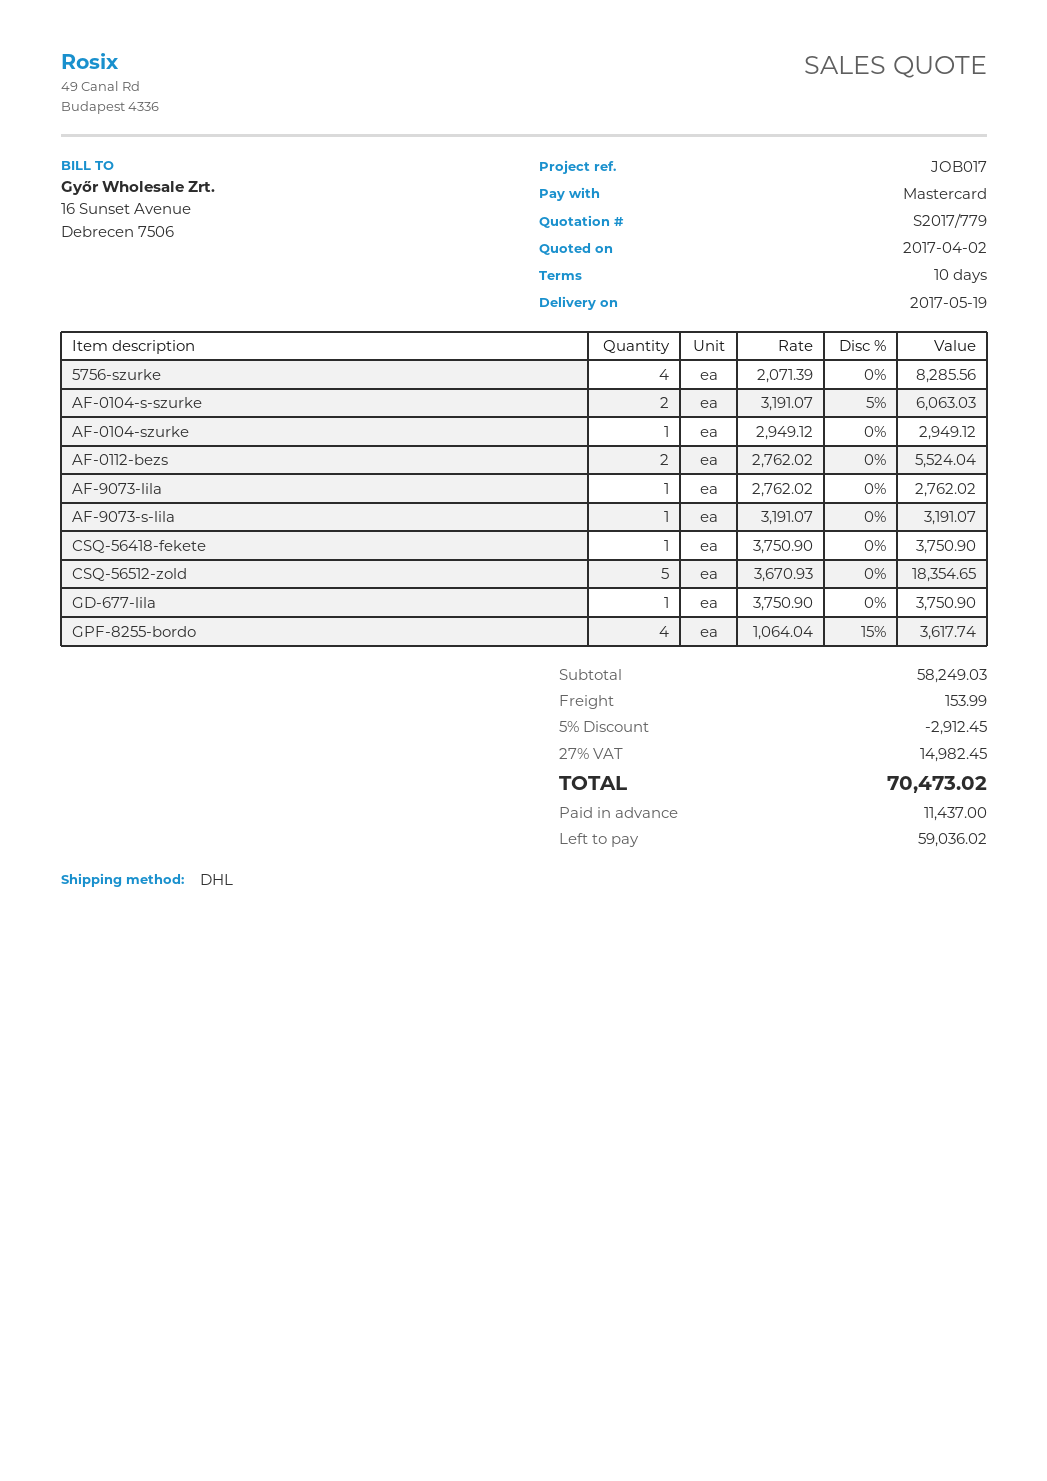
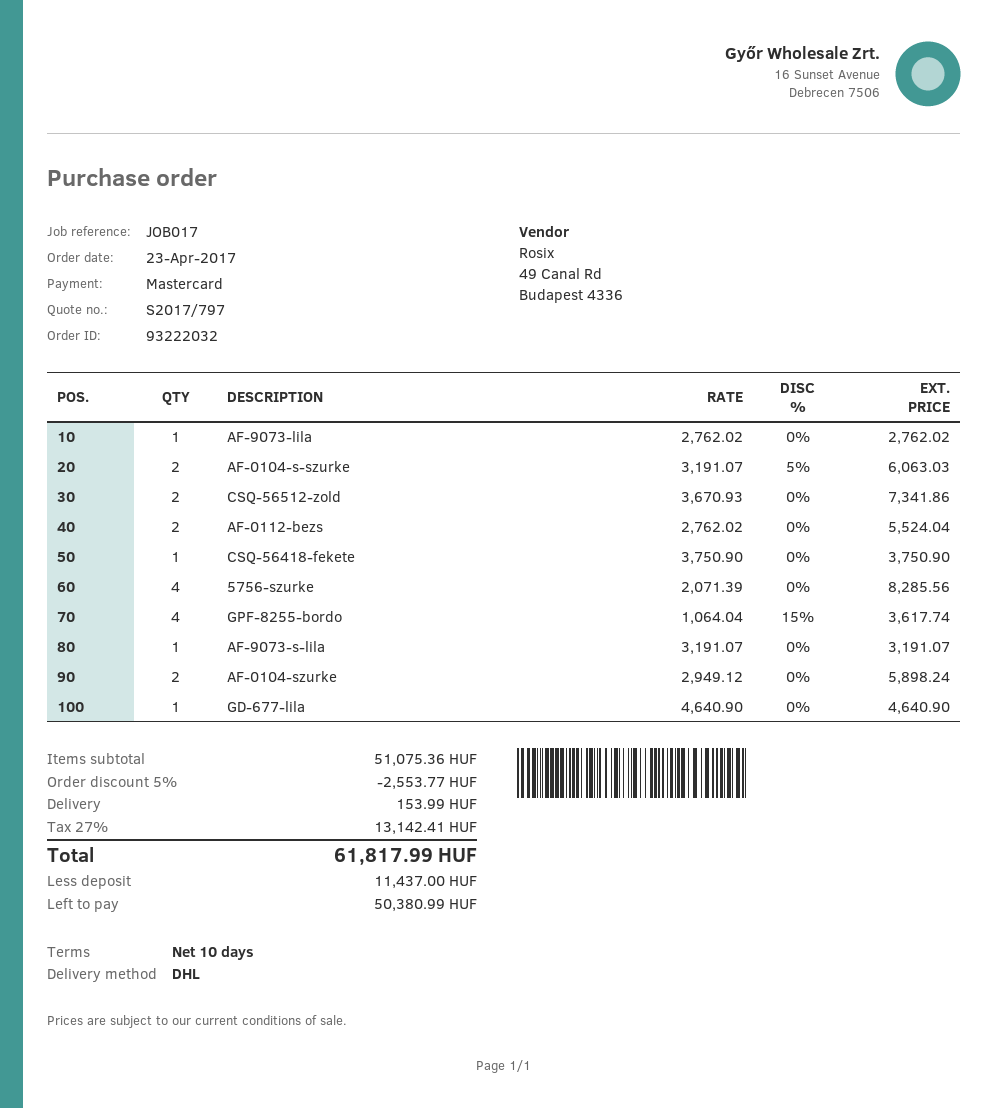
quote number: S2017/779 -> S2017/797
AF-0104-szurke: 1 x 2949.12 = 2949.12 -> 2 x 2949.12 = 5898.24
CSQ-56512-zold: 5 x 3670.93 = 18354.65 -> 2 x 3670.93 = 7341.86
GD-677-lila: 1 x 3750.90 = 3750.90 -> 1 x 4640.90 = 4640.90
subtotal: 58249.03 -> 51075.36
discount: 5% = 2912.45 -> 5% = 2553.77
tax: 27% = 14982.45 -> 27% = 13142.41
total: 70473.02 -> 61817.99
balance: 59036.02 -> 50380.99

